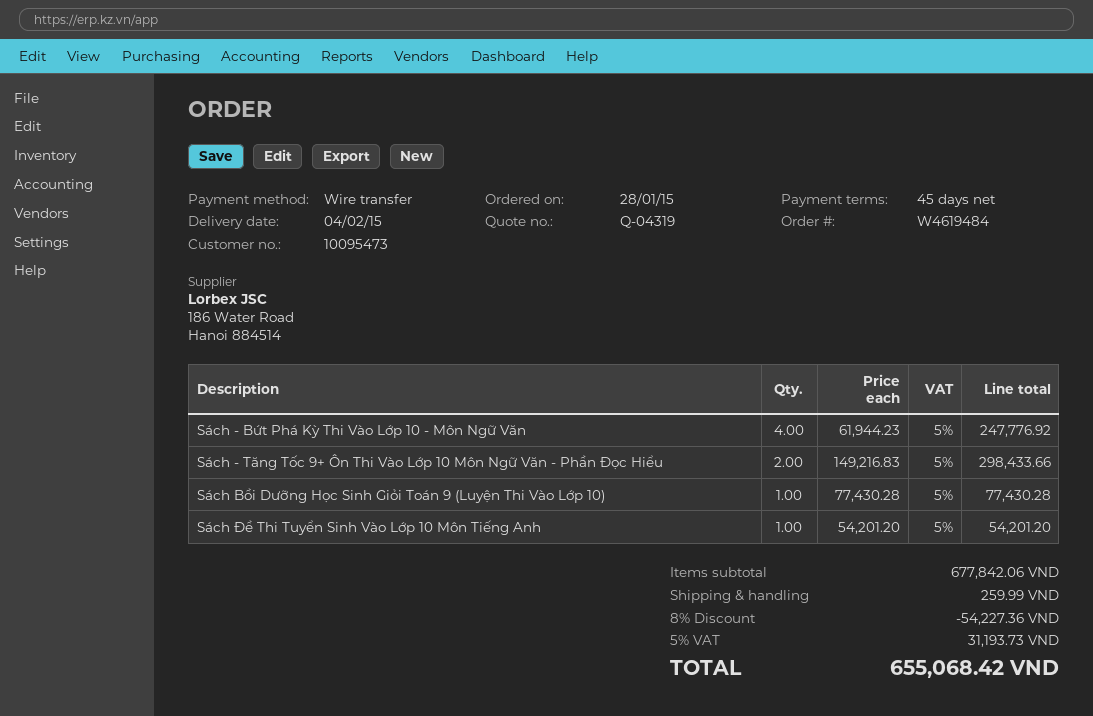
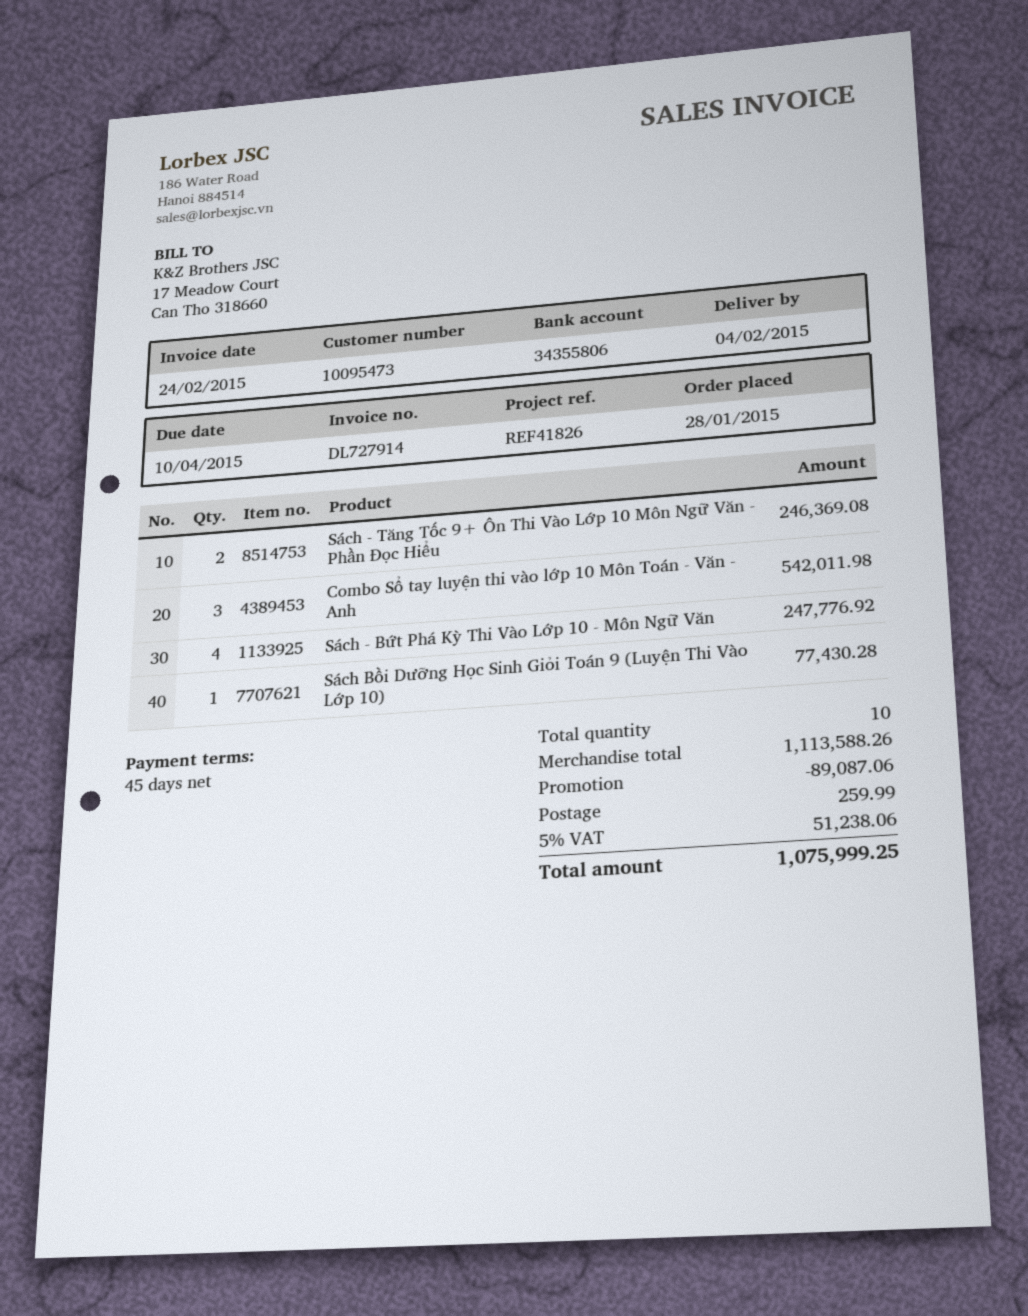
Sách - Tăng Tốc 9+ Ôn Thi Vào Lớp 10 Môn Ngữ Văn - Phần Đọc Hiểu: 2 for 298433.66 -> 2 for 246369.08
Sách Đề Thi Tuyển Sinh Vào Lớp 10 Môn Tiếng Anh: 1 for 54201.20 -> none
Combo Sổ tay luyện thi vào lớp 10 Môn Toán - Văn - Anh: none -> 3 for 542011.98
subtotal: 677842.06 -> 1113588.26
discount: 54227.36 -> 89087.06
tax: 5% = 31193.73 -> 5% = 51238.06
total: 655068.42 -> 1075999.25

